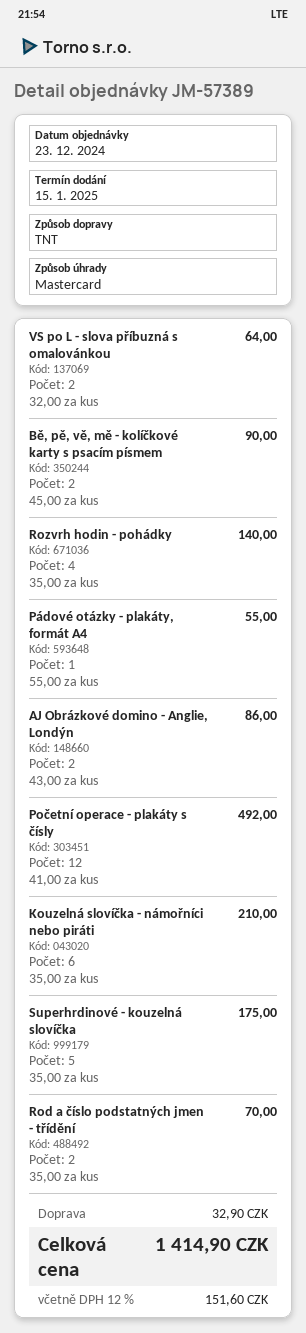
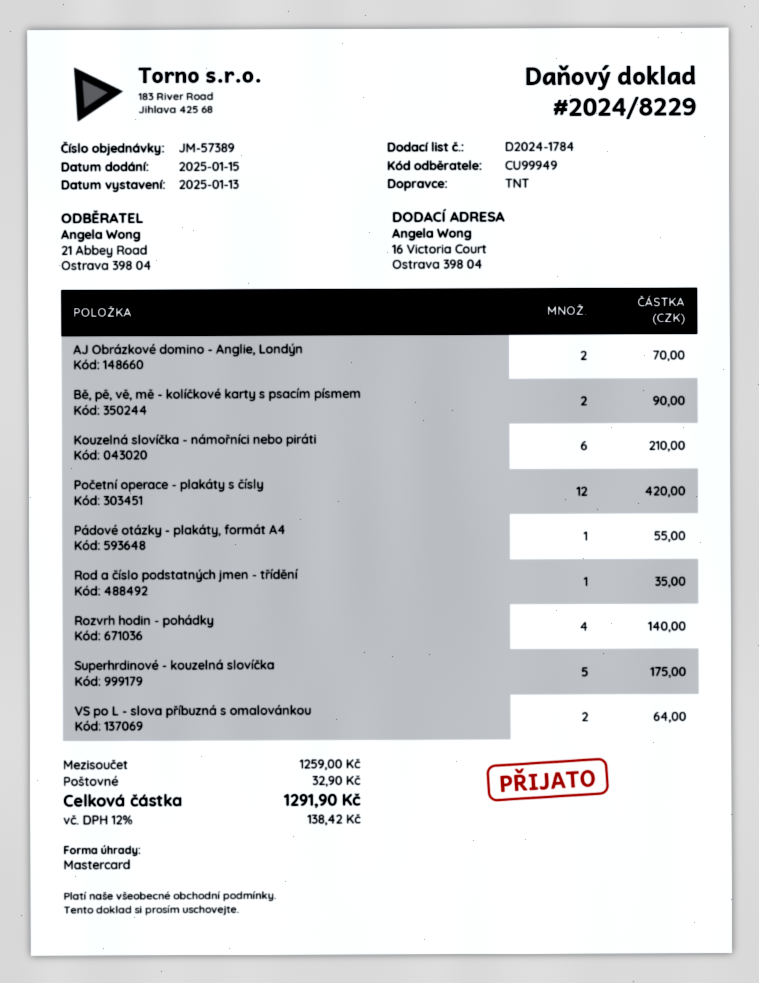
AJ Obrázkové domino - Anglie, Londýn: 2 for 86.00 -> 2 for 70.00
Početní operace - plakáty s čísly: 12 for 492.00 -> 12 for 420.00
Rod a číslo podstatných jmen - třídění: 2 for 70.00 -> 1 for 35.00
tax: 12% = 151.60 -> 12% = 138.42
total: 1414.90 -> 1291.90

